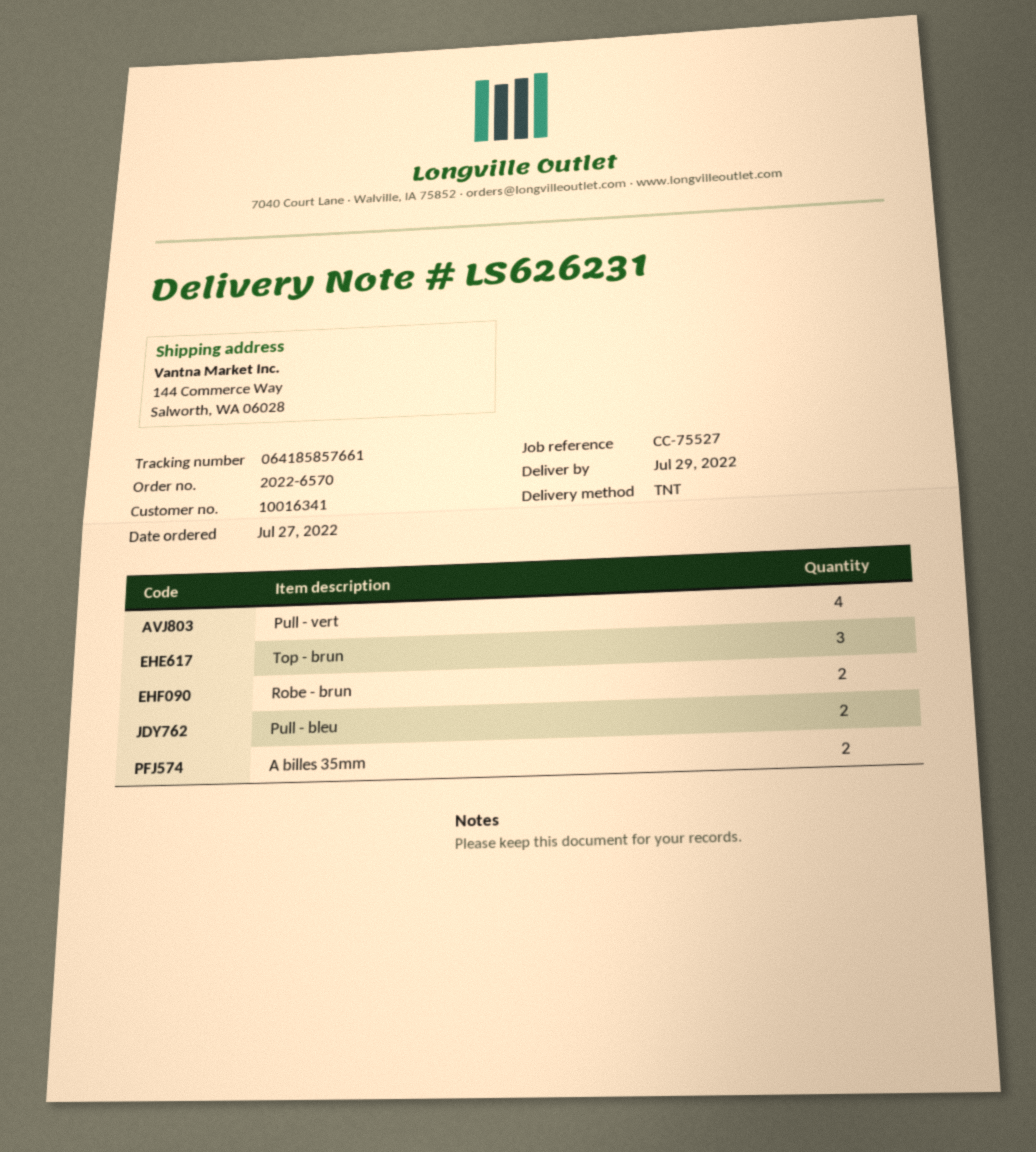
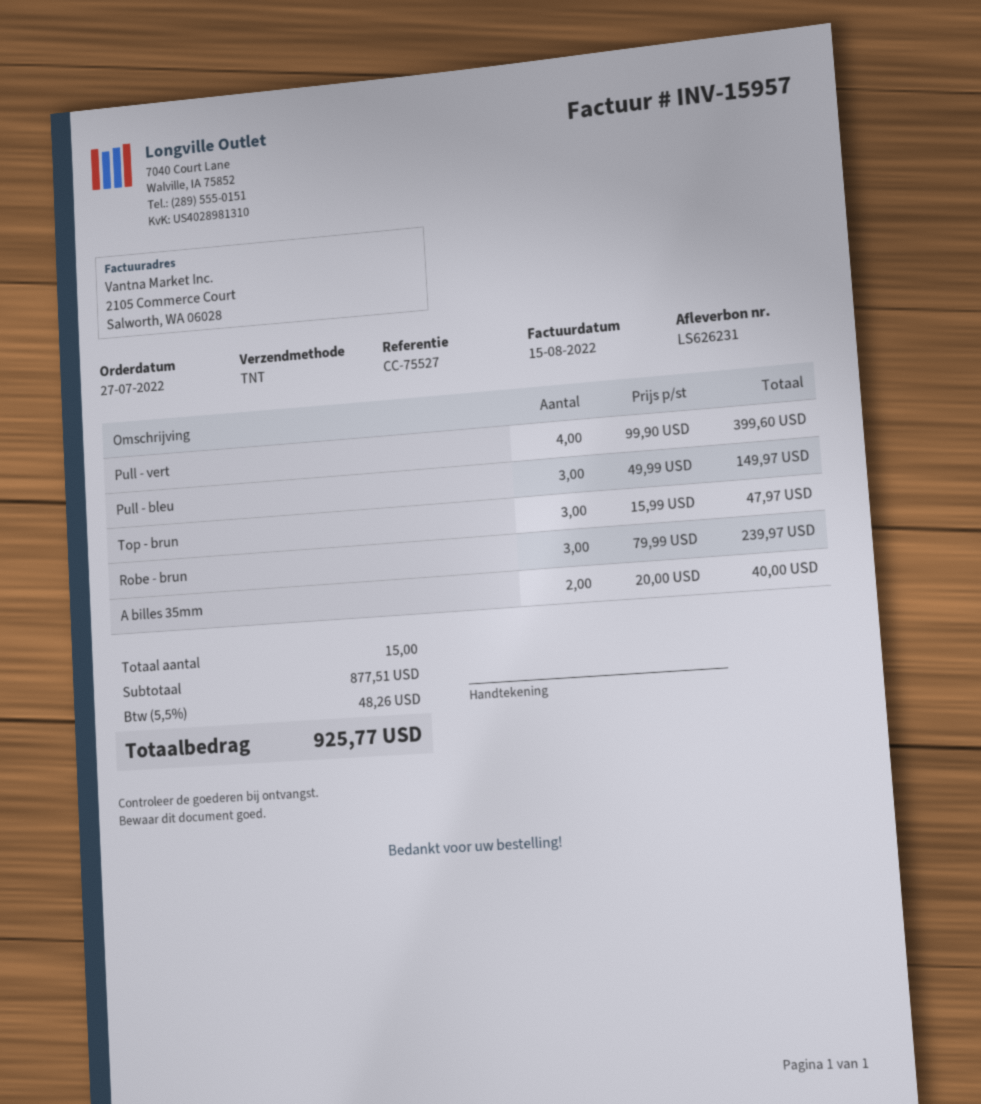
Robe - brun: 2 -> 3
Pull - bleu: 2 -> 3

